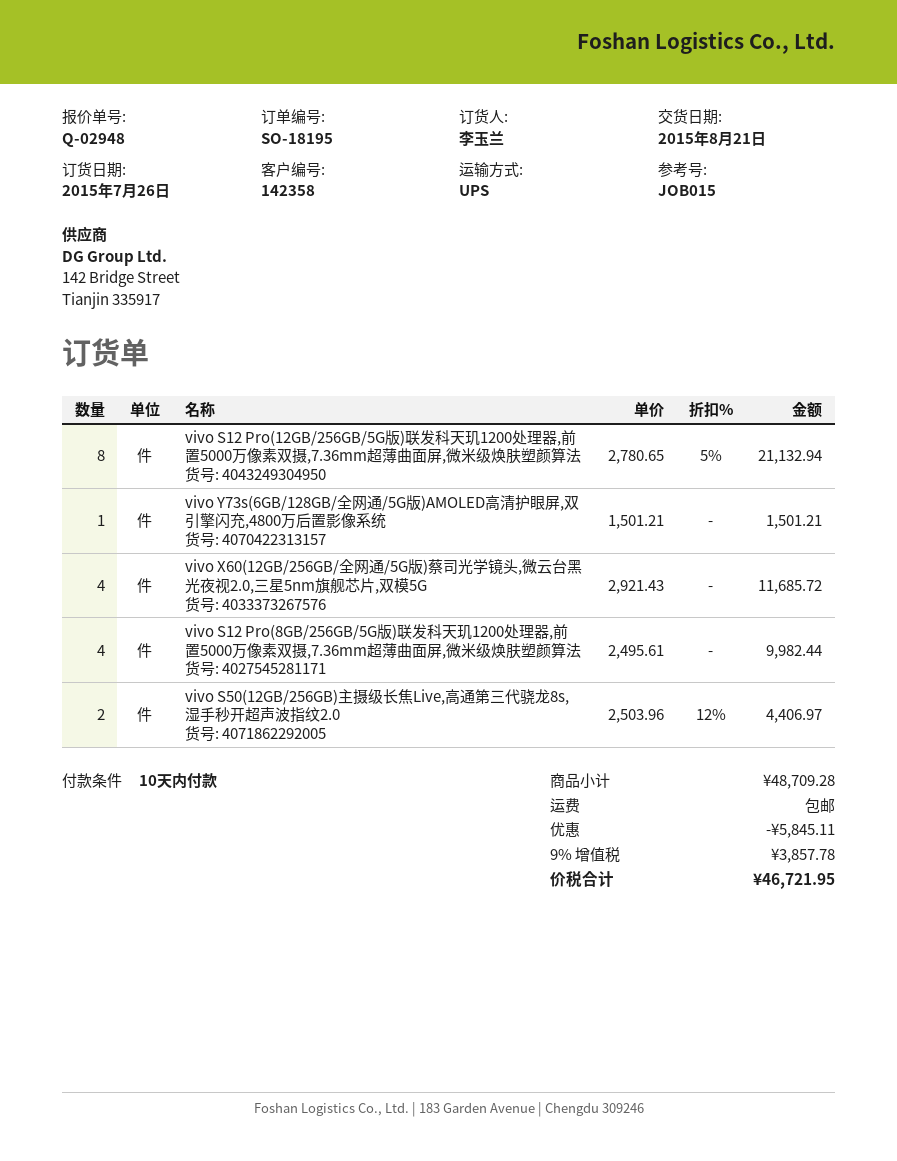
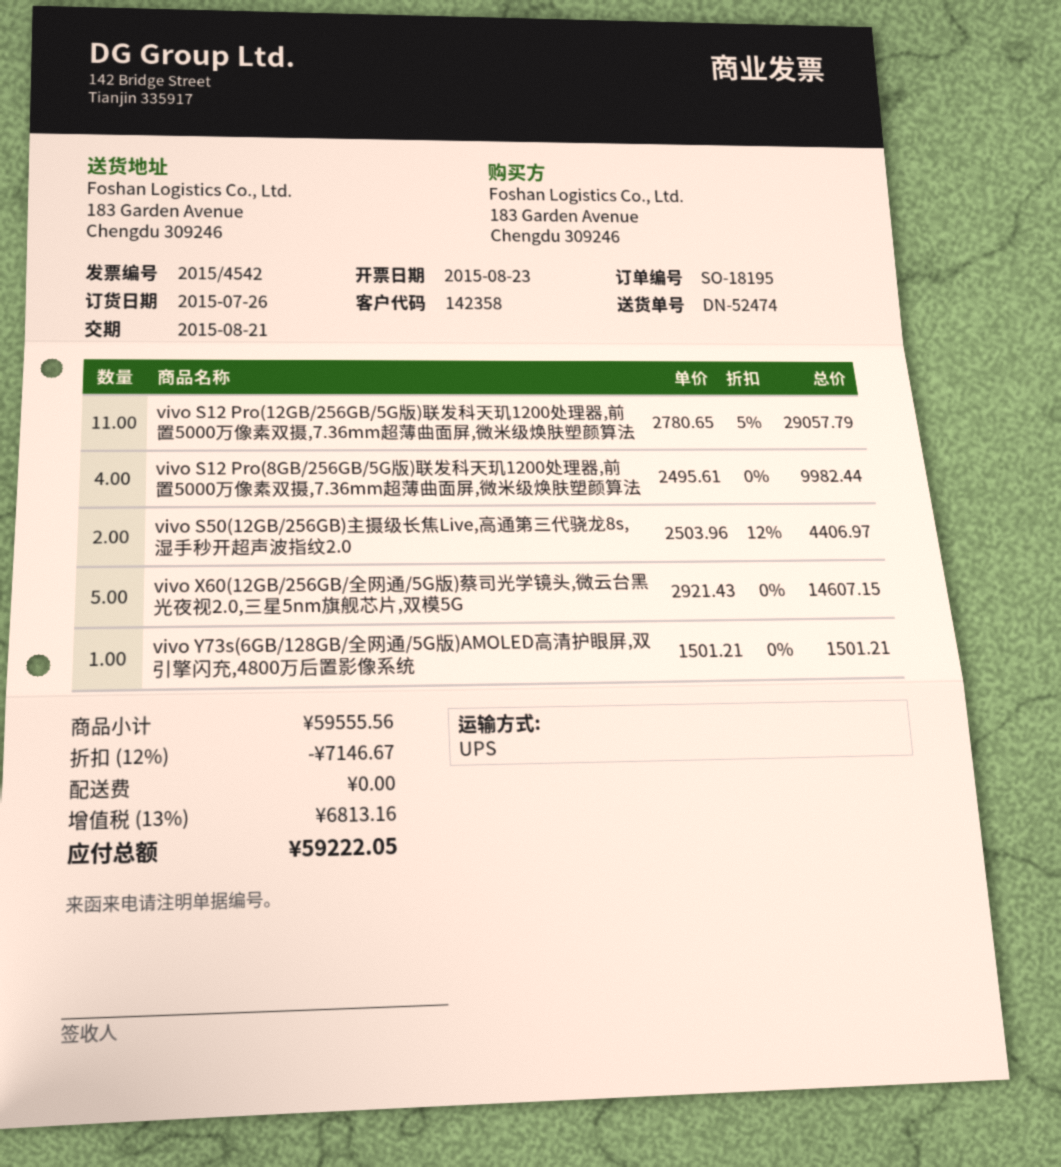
vivo S12 Pro(12GB/256GB/5G版)联发科天玑1200处理器,前置5000万像素双摄,7.36mm超薄曲面屏,微米级焕肤塑颜算法: 8 x 2780.65 - 5% = 21132.94 -> 11 x 2780.65 - 5% = 29057.79
vivo X60(12GB/256GB/全网通/5G版)蔡司光学镜头,微云台黑光夜视2.0,三星5nm旗舰芯片,双模5G: 4 x 2921.43 = 11685.72 -> 5 x 2921.43 = 14607.15
subtotal: 48709.28 -> 59555.56
discount: 5845.11 -> 7146.67
tax: 9% = 3857.78 -> 13% = 6813.16
total: 46721.95 -> 59222.05

